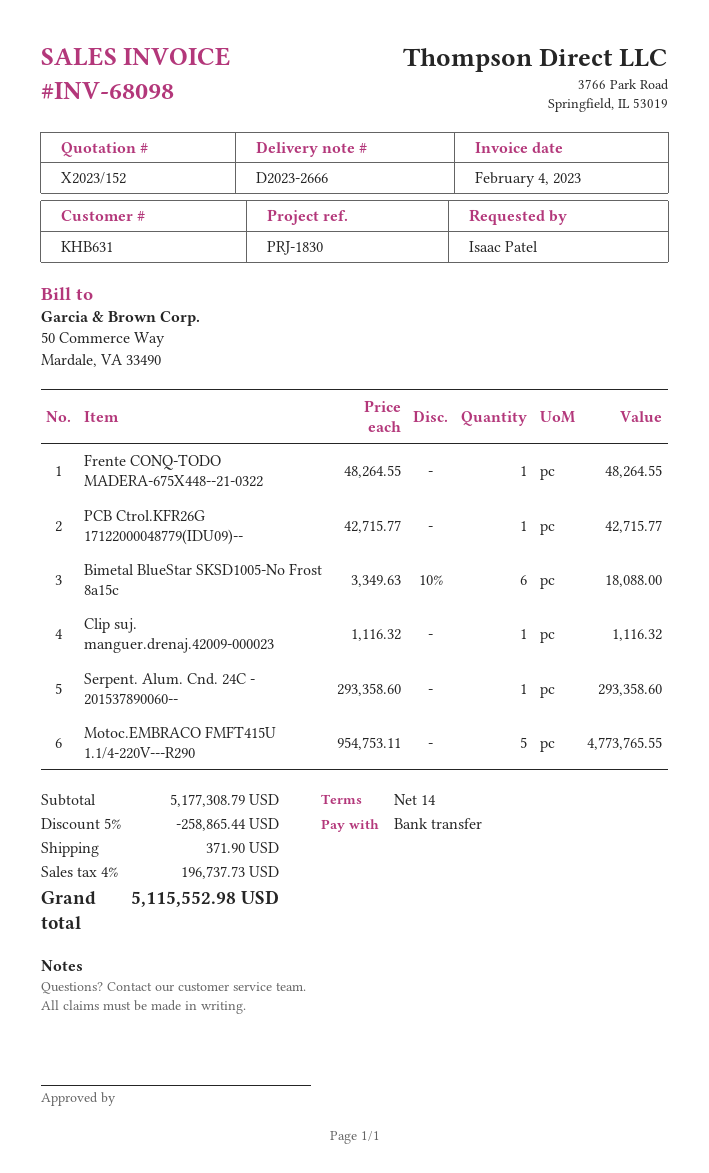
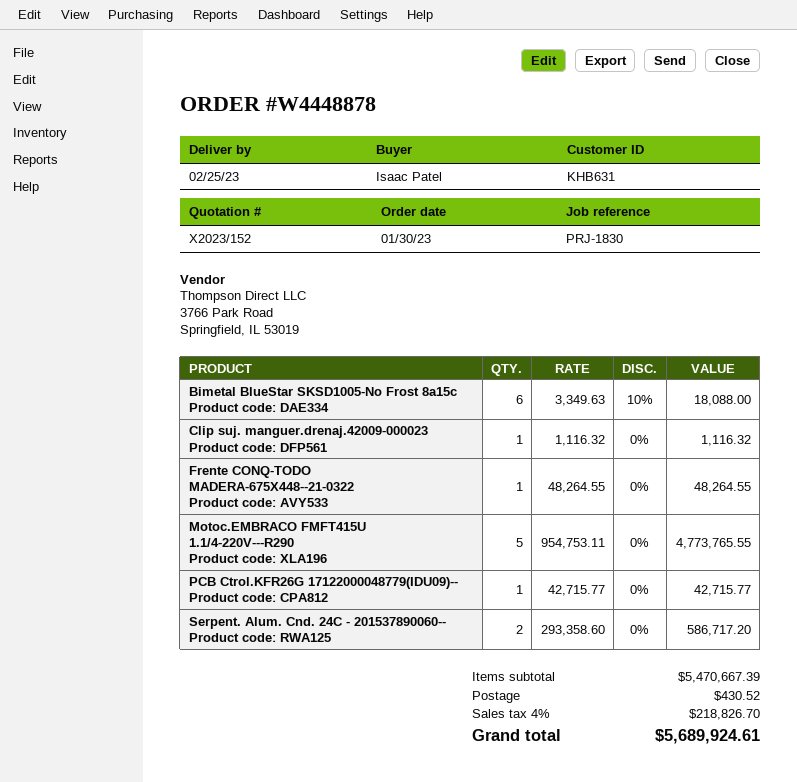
Serpent. Alum. Cnd. 24C - 201537890060--: 1 x 293358.60 = 293358.60 -> 2 x 293358.60 = 586717.20
subtotal: 5177308.79 -> 5470667.39
discount: 5% = 258865.44 -> none
shipping: 371.90 -> 430.52
tax: 4% = 196737.73 -> 4% = 218826.70
total: 5115552.98 -> 5689924.61

